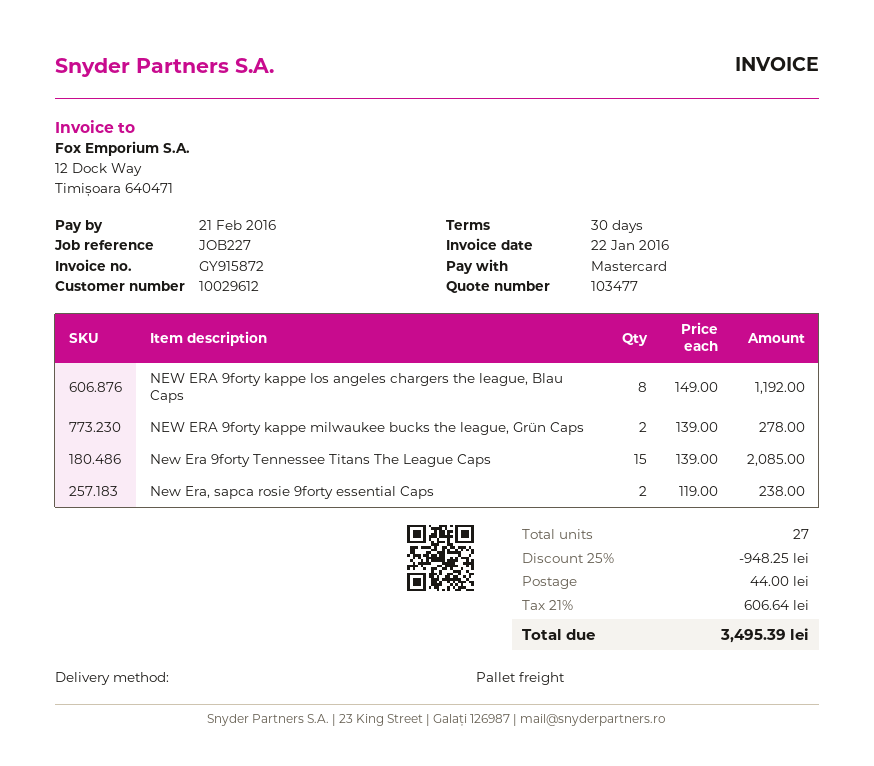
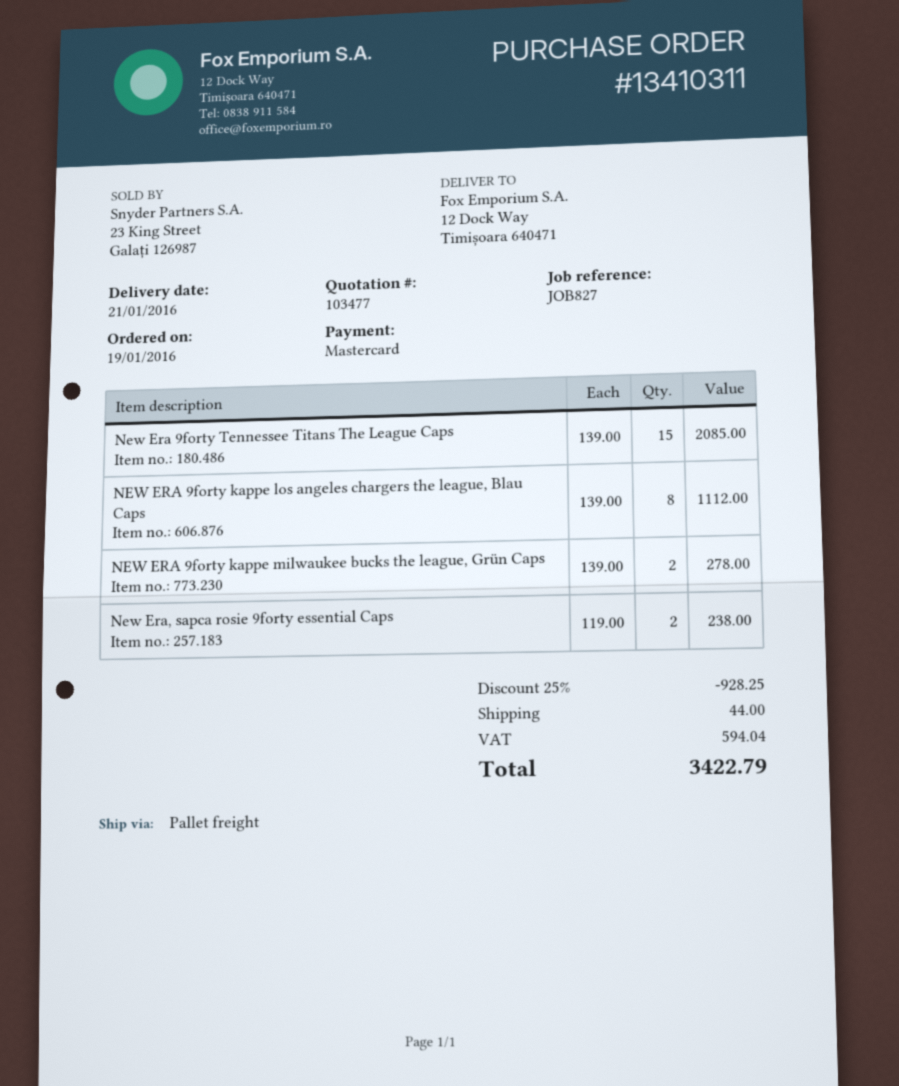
reference: JOB227 -> JOB827
NEW ERA 9forty kappe los angeles chargers the league, Blau Caps: 8 x 149.00 = 1192.00 -> 8 x 139.00 = 1112.00
discount: 25% = 948.25 -> 25% = 928.25
tax: 606.64 -> 594.04
total: 3495.39 -> 3422.79

